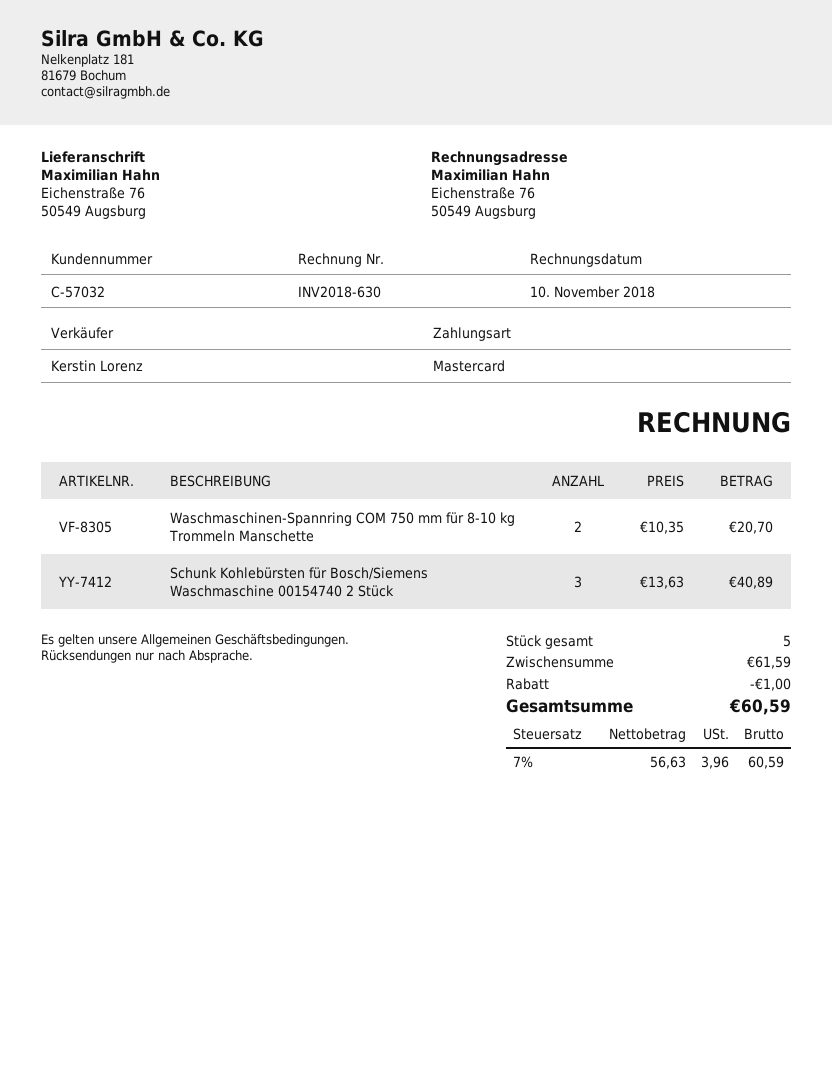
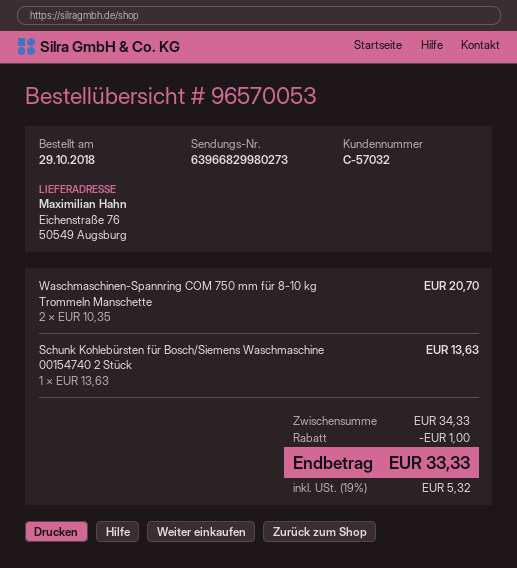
Schunk Kohlebürsten für Bosch/Siemens Waschmaschine 00154740 2 Stück: 3 x 13.63 = 40.89 -> 1 x 13.63 = 13.63
subtotal: 61.59 -> 34.33
tax: 7% = 3.96 -> 19% = 5.32
total: 60.59 -> 33.33

